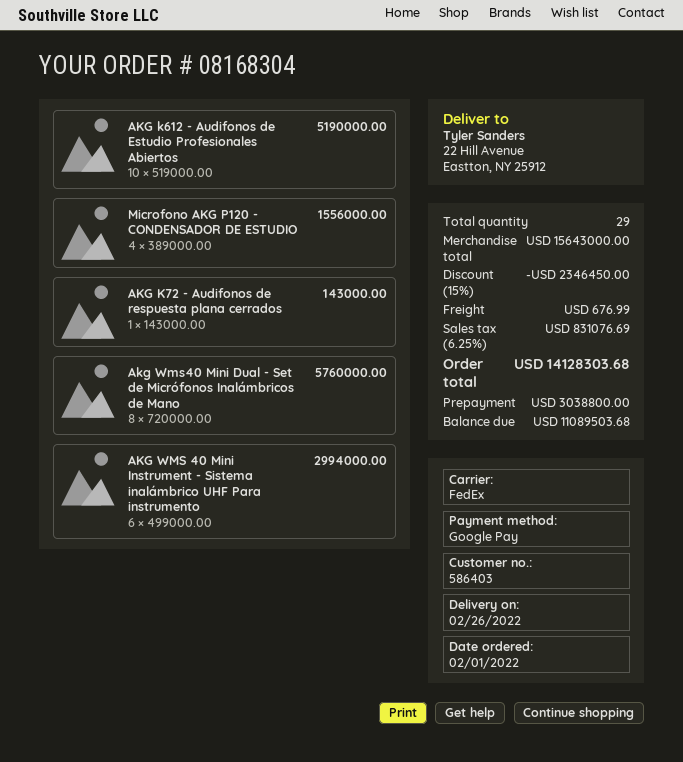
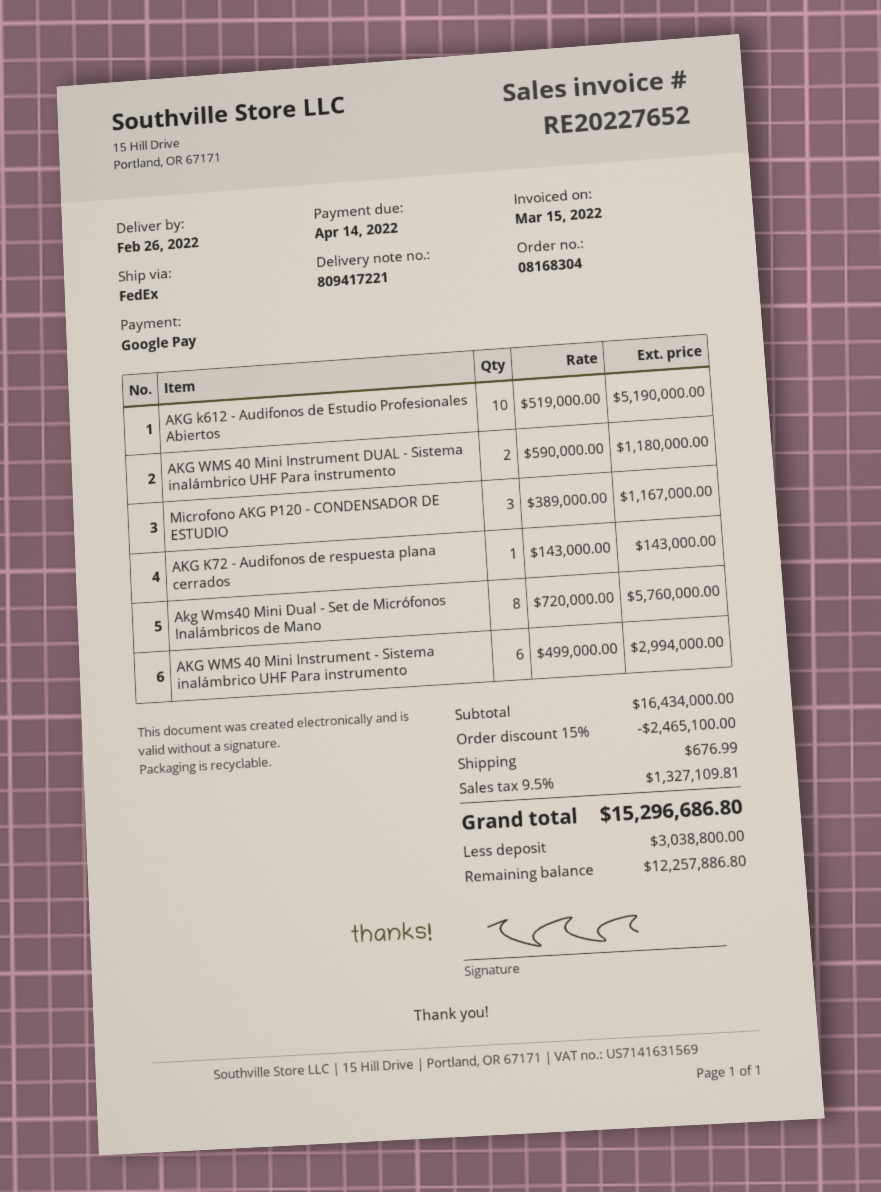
Microfono AKG P120 - CONDENSADOR DE ESTUDIO: 4 x 389000.00 = 1556000.00 -> 3 x 389000.00 = 1167000.00
AKG WMS 40 Mini Instrument DUAL - Sistema inalámbrico UHF Para instrumento: none -> 2 x 590000.00 = 1180000.00
subtotal: 15643000.00 -> 16434000.00
discount: 15% = 2346450.00 -> 15% = 2465100.00
tax: 6.25% = 831076.69 -> 9.5% = 1327109.81
total: 14128303.68 -> 15296686.80
balance: 11089503.68 -> 12257886.80

